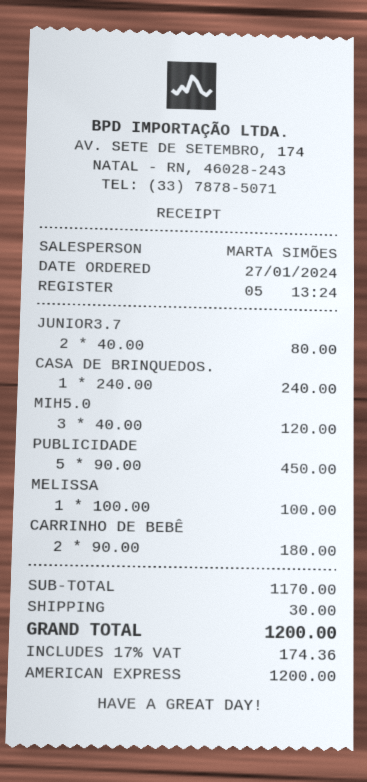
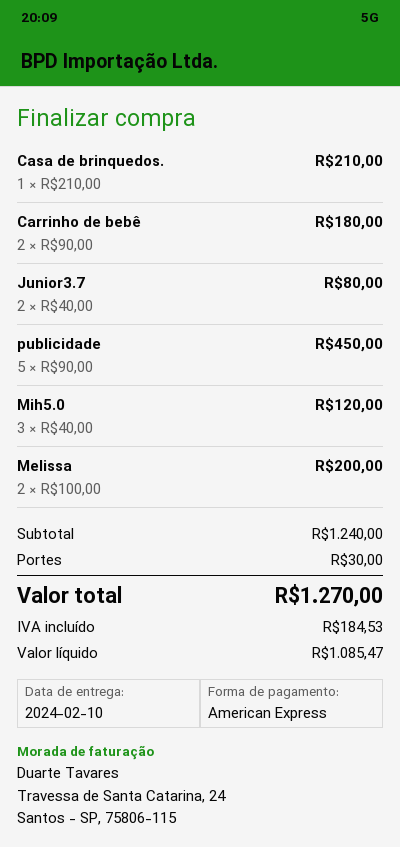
CASA DE BRINQUEDOS.: 1 x 240.00 = 240.00 -> 1 x 210.00 = 210.00
MELISSA: 1 x 100.00 = 100.00 -> 2 x 100.00 = 200.00
subtotal: 1170.00 -> 1240.00
tax: 174.36 -> 184.53
total: 1200.00 -> 1270.00

